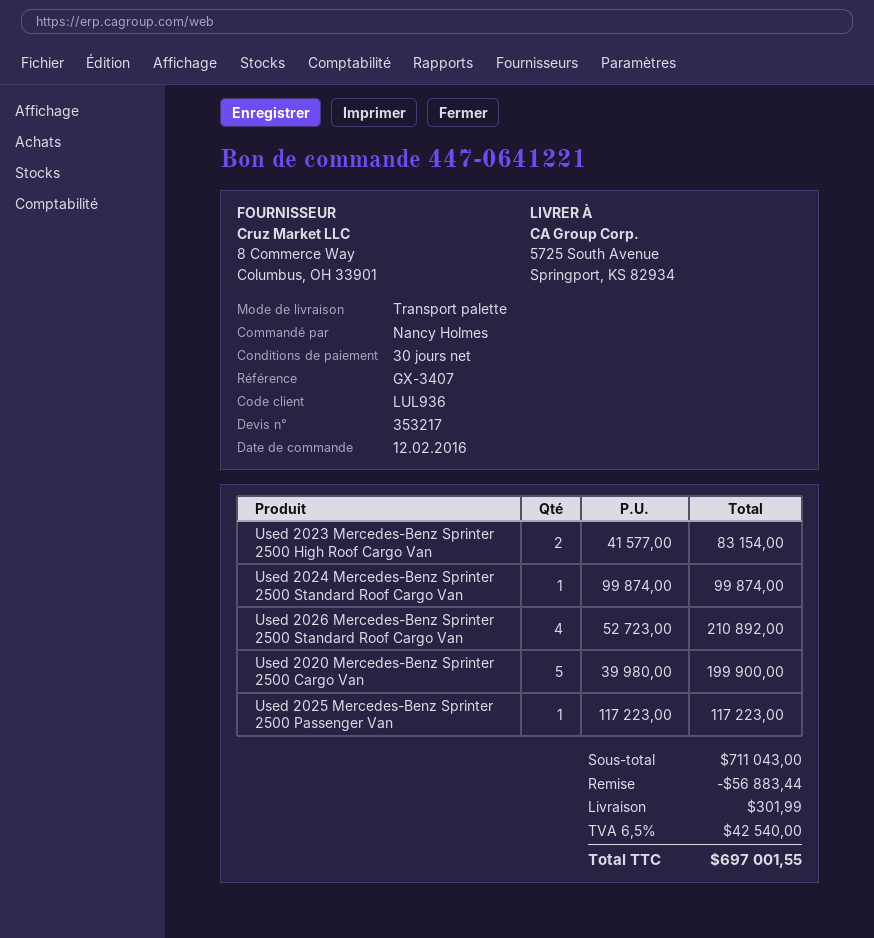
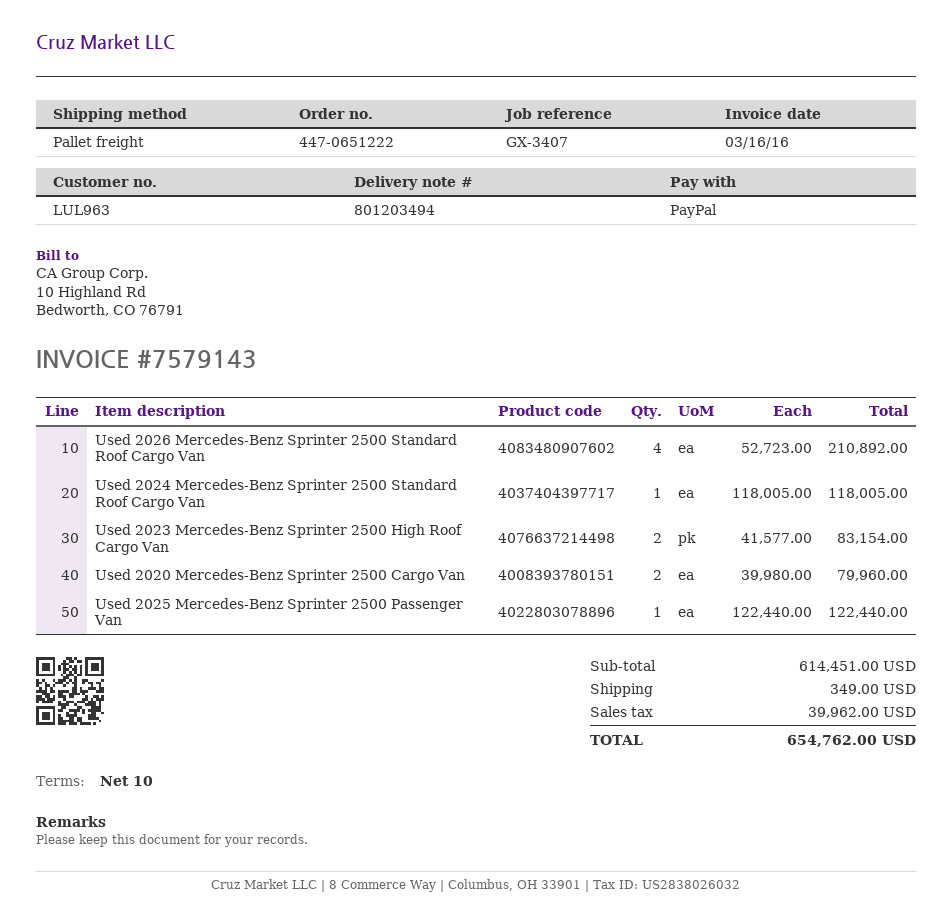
order number: 447-0641221 -> 447-0651222
payment terms: 30 days -> 10 days
customer number: LUL936 -> LUL963
Used 2024 Mercedes-Benz Sprinter 2500 Standard Roof Cargo Van: 1 x 99874.00 = 99874.00 -> 1 x 118005.00 = 118005.00
Used 2020 Mercedes-Benz Sprinter 2500 Cargo Van: 5 x 39980.00 = 199900.00 -> 2 x 39980.00 = 79960.00
Used 2025 Mercedes-Benz Sprinter 2500 Passenger Van: 1 x 117223.00 = 117223.00 -> 1 x 122440.00 = 122440.00
subtotal: 711043.00 -> 614451.00
discount: 56883.44 -> none
shipping: 301.99 -> 349.00
tax: 42540.00 -> 39962.00
total: 697001.55 -> 654762.00

